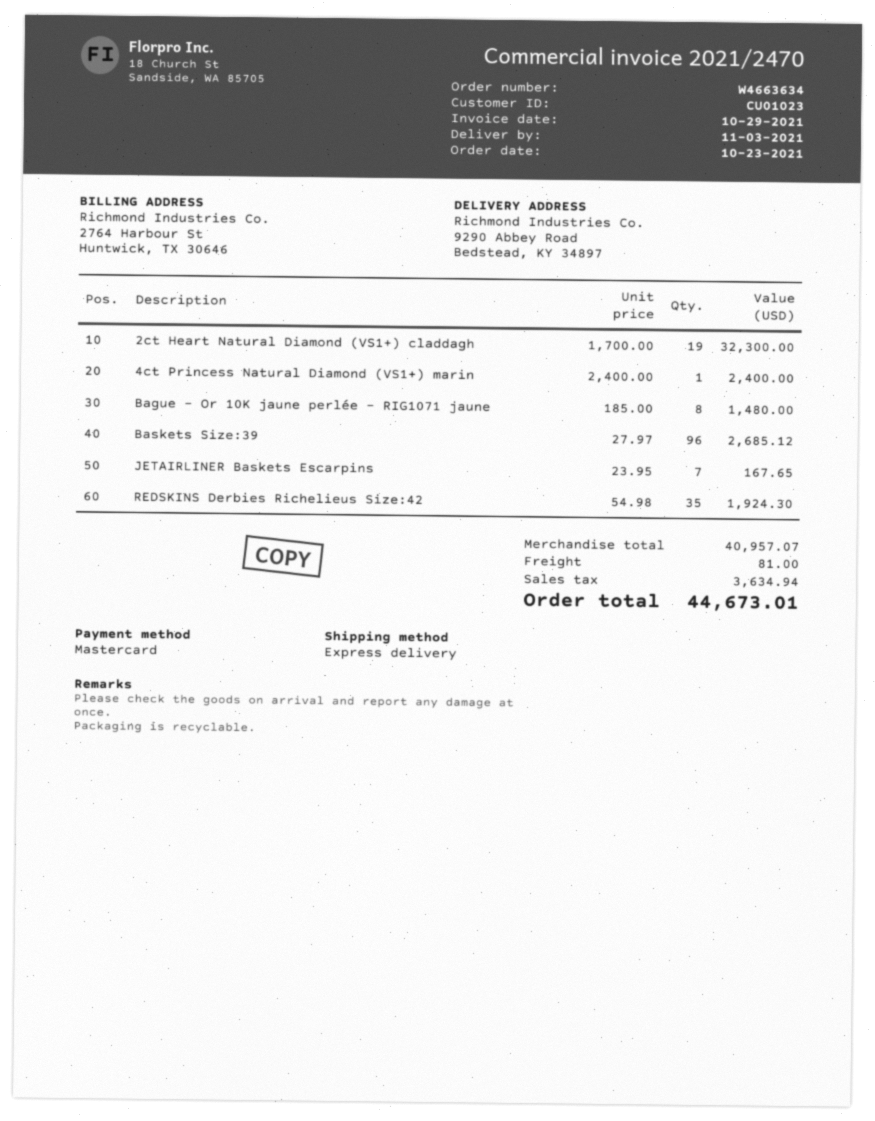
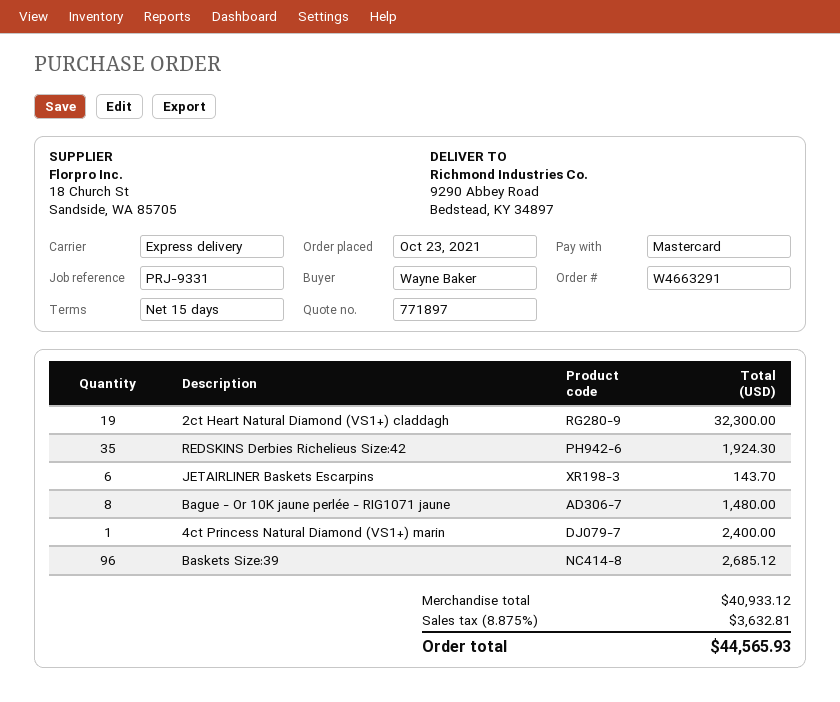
order number: W4663634 -> W4663291
JETAIRLINER Baskets Escarpins: 7 for 167.65 -> 6 for 143.70
subtotal: 40957.07 -> 40933.12
shipping: 81.00 -> none
tax: 3634.94 -> 3632.81
total: 44673.01 -> 44565.93

